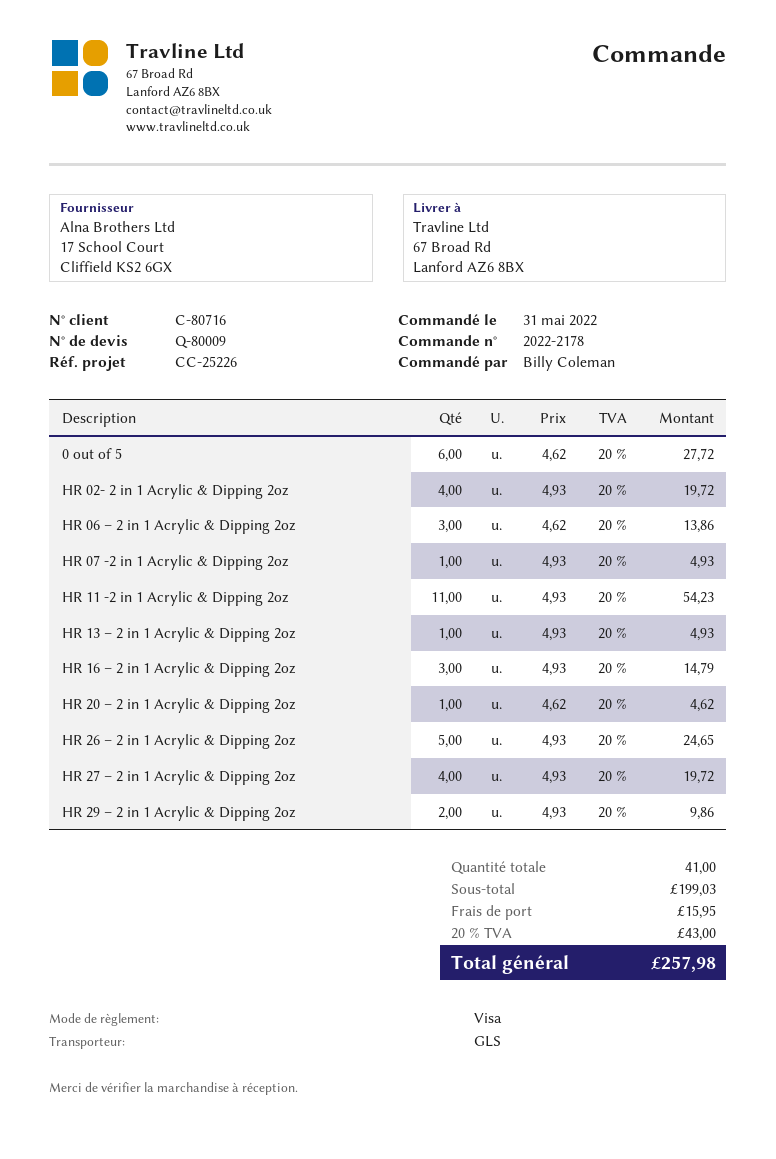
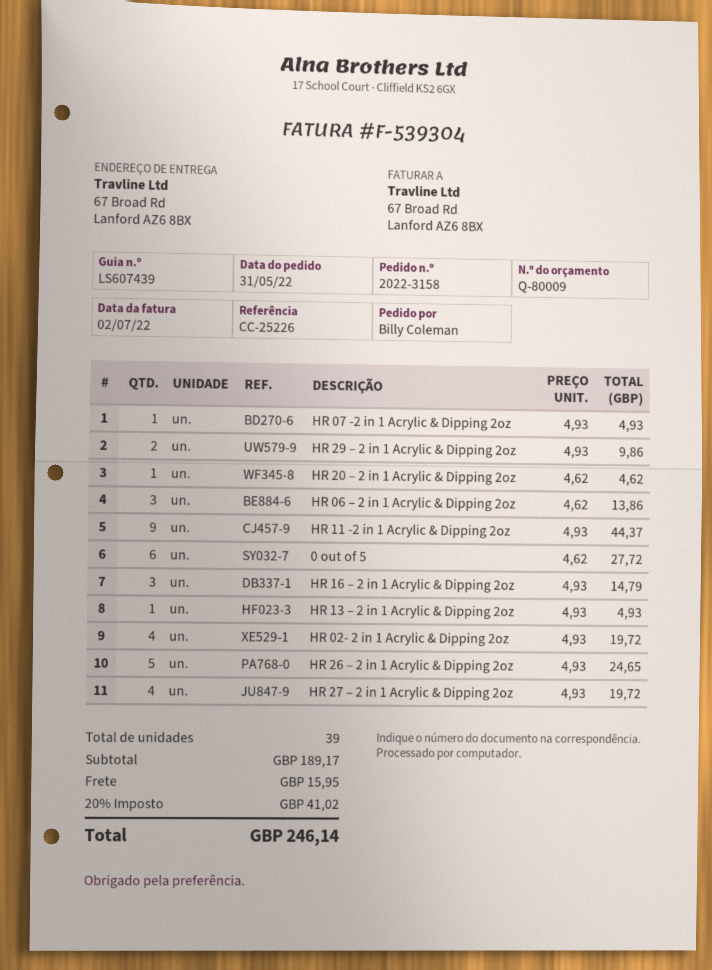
order number: 2022-2178 -> 2022-3158
HR 11 -2 in 1 Acrylic & Dipping 2oz: 11 x 4.93 = 54.23 -> 9 x 4.93 = 44.37
total quantity: 41 -> 39
subtotal: 199.03 -> 189.17
tax: 20% = 43.00 -> 20% = 41.02
total: 257.98 -> 246.14

